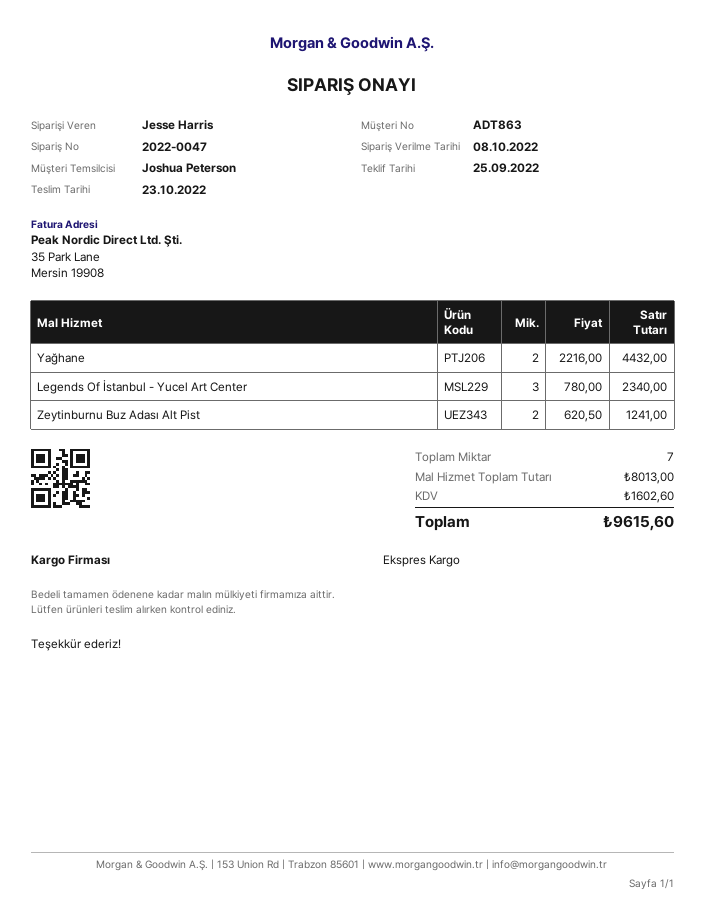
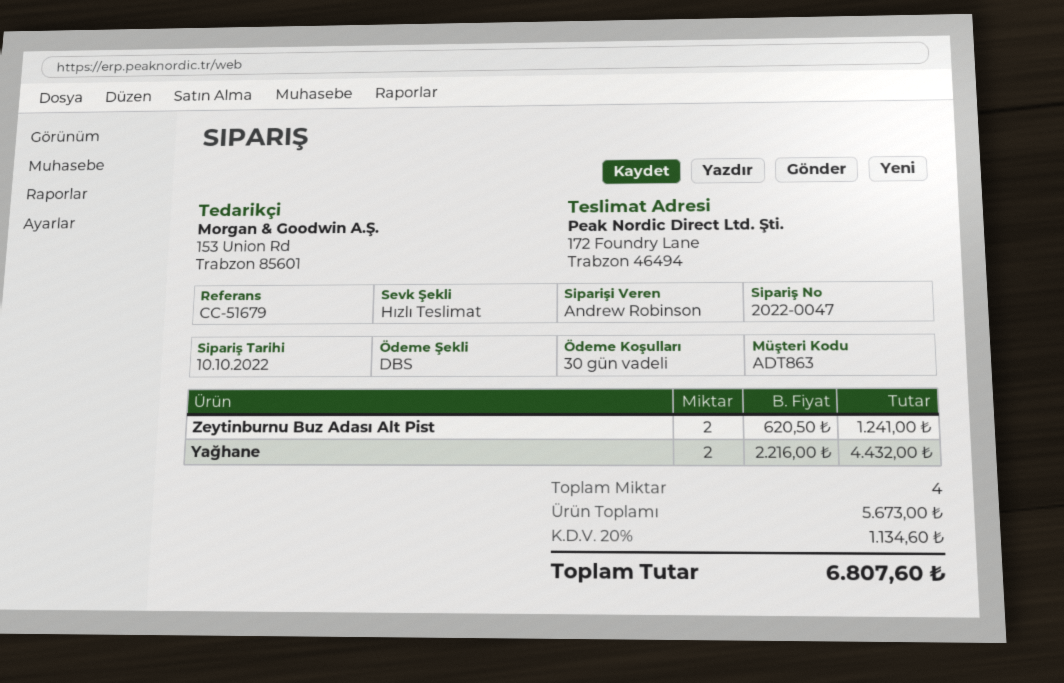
order date: 2022-10-08 -> 2022-10-10
ordered by: Jesse Harris -> Andrew Robinson
Legends Of İstanbul - Yucel Art Center: 3 x 780.00 = 2340.00 -> none
total quantity: 7 -> 4
subtotal: 8013.00 -> 5673.00
tax: 1602.60 -> 1134.60
total: 9615.60 -> 6807.60

